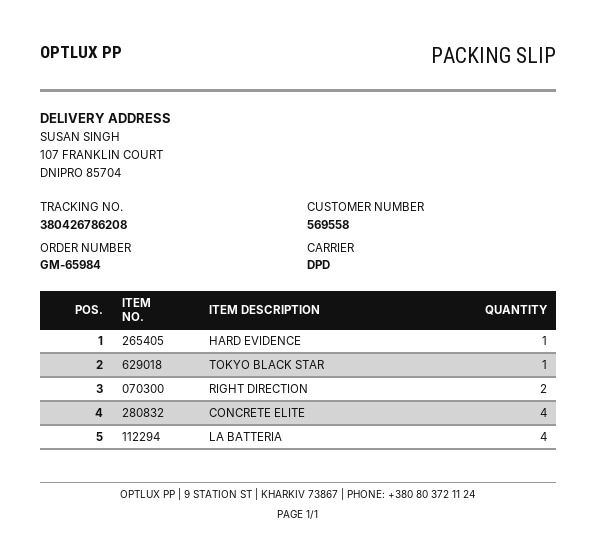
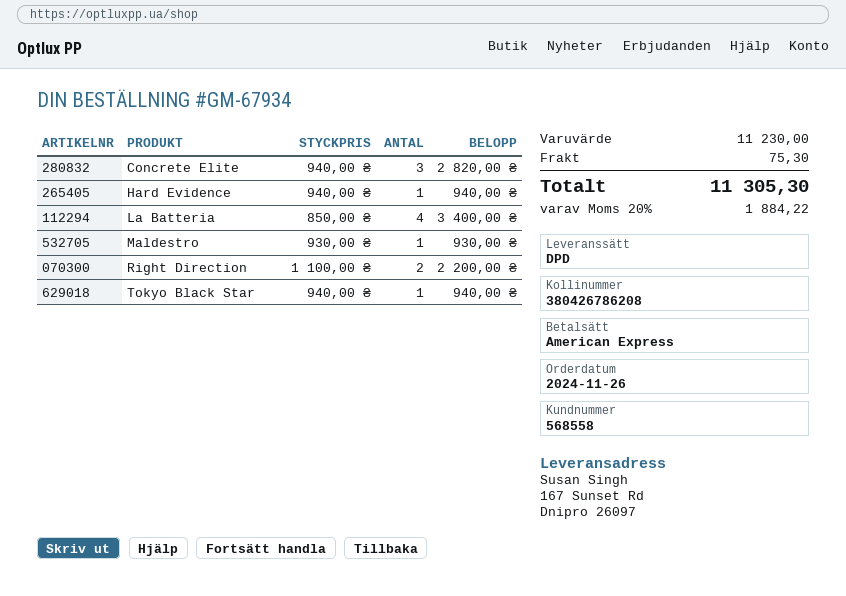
order number: GM-65984 -> GM-67934
customer number: 569558 -> 568558
ship to: 107 FRANKLIN COURT, DNIPRO 85704 -> 167 Sunset Rd, Dnipro 26097
CONCRETE ELITE: 4 -> 3
Maldestro: none -> 1

